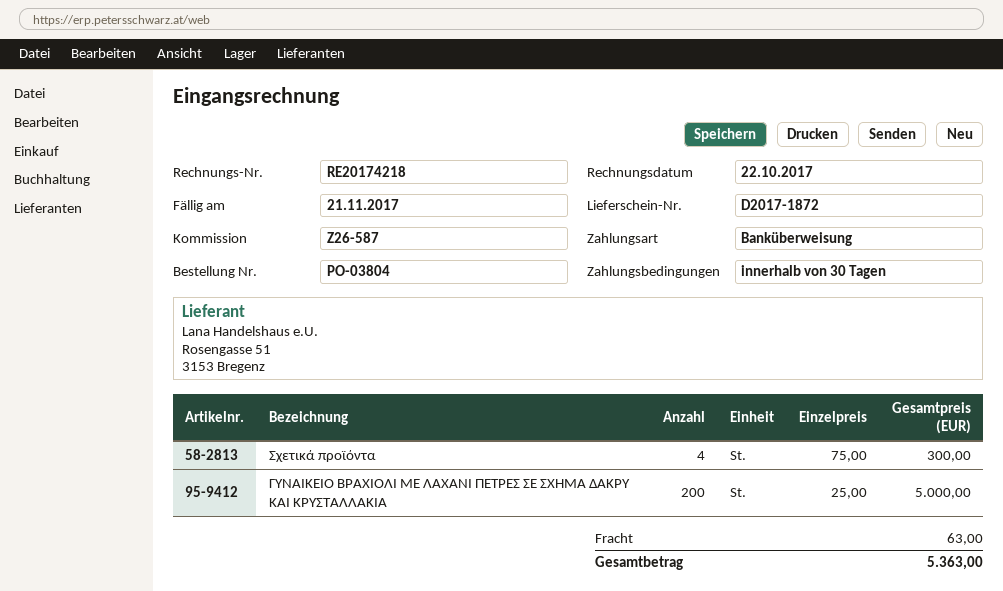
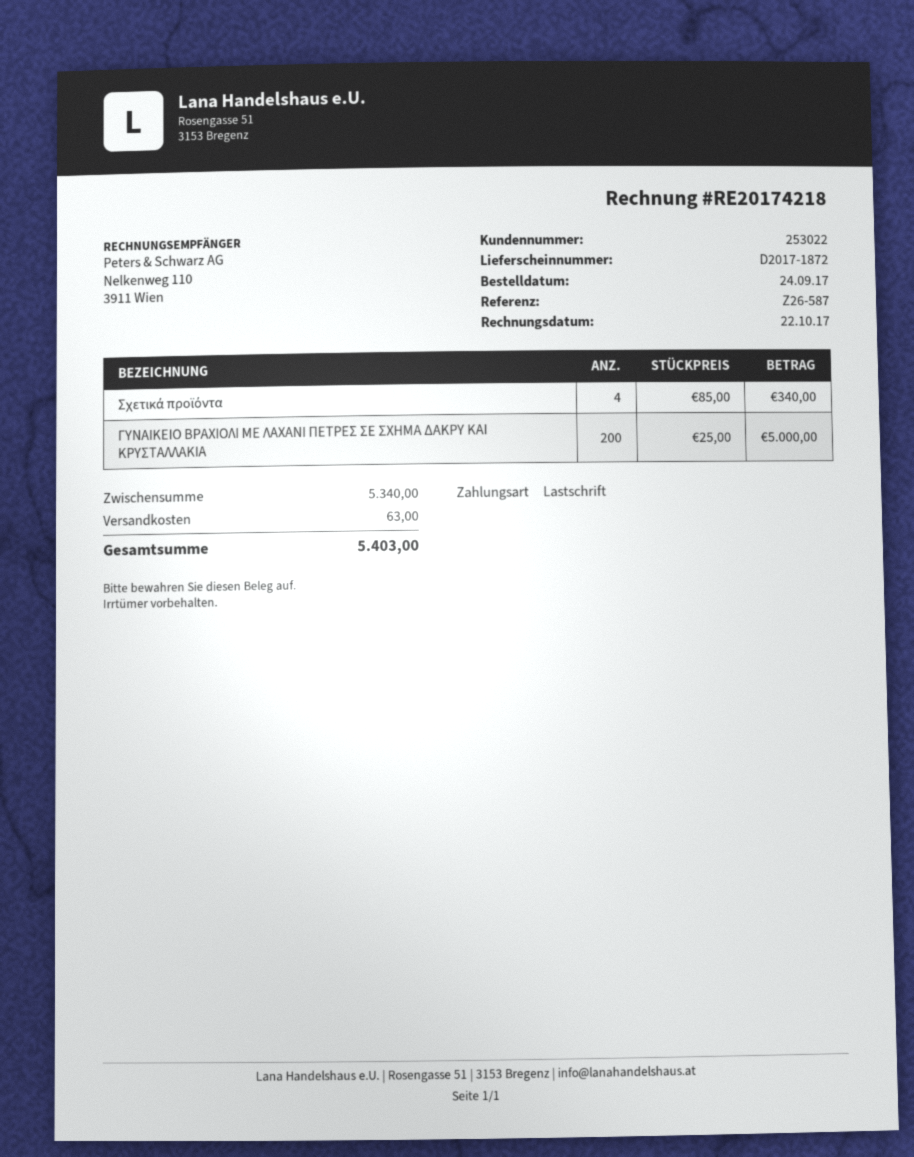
payment method: bank transfer -> direct debit
Σχετικά προϊόντα: 4 x 75.00 = 300.00 -> 4 x 85.00 = 340.00
total: 5363.00 -> 5403.00

